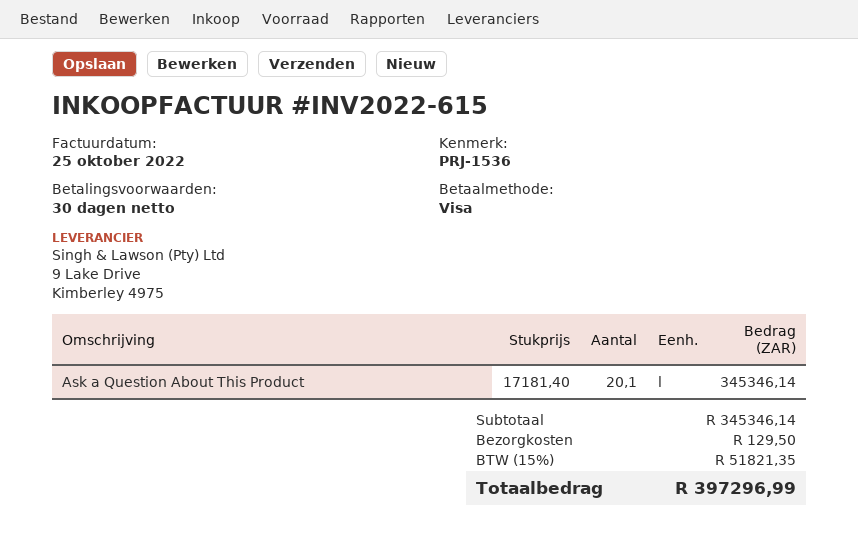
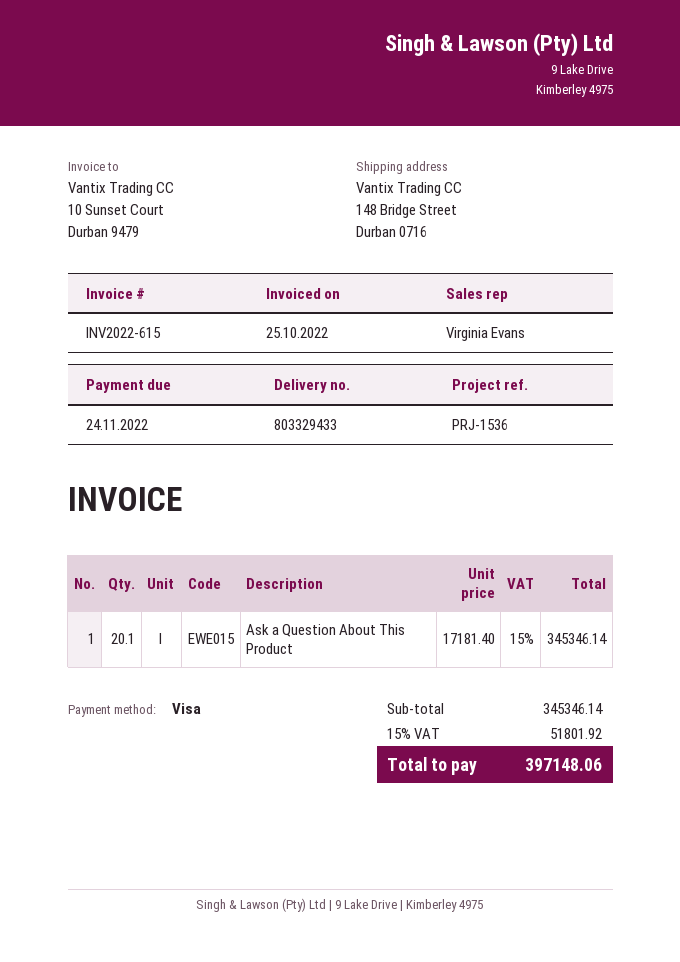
shipping: 129.50 -> none
tax: 15% = 51821.35 -> 15% = 51801.92
total: 397296.99 -> 397148.06

